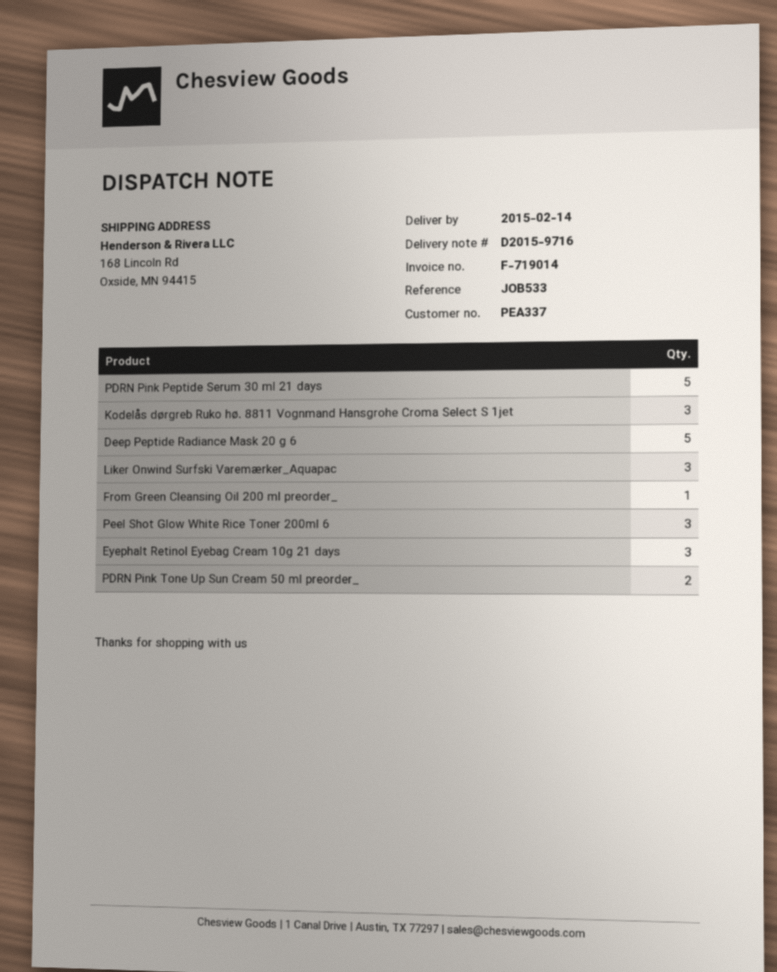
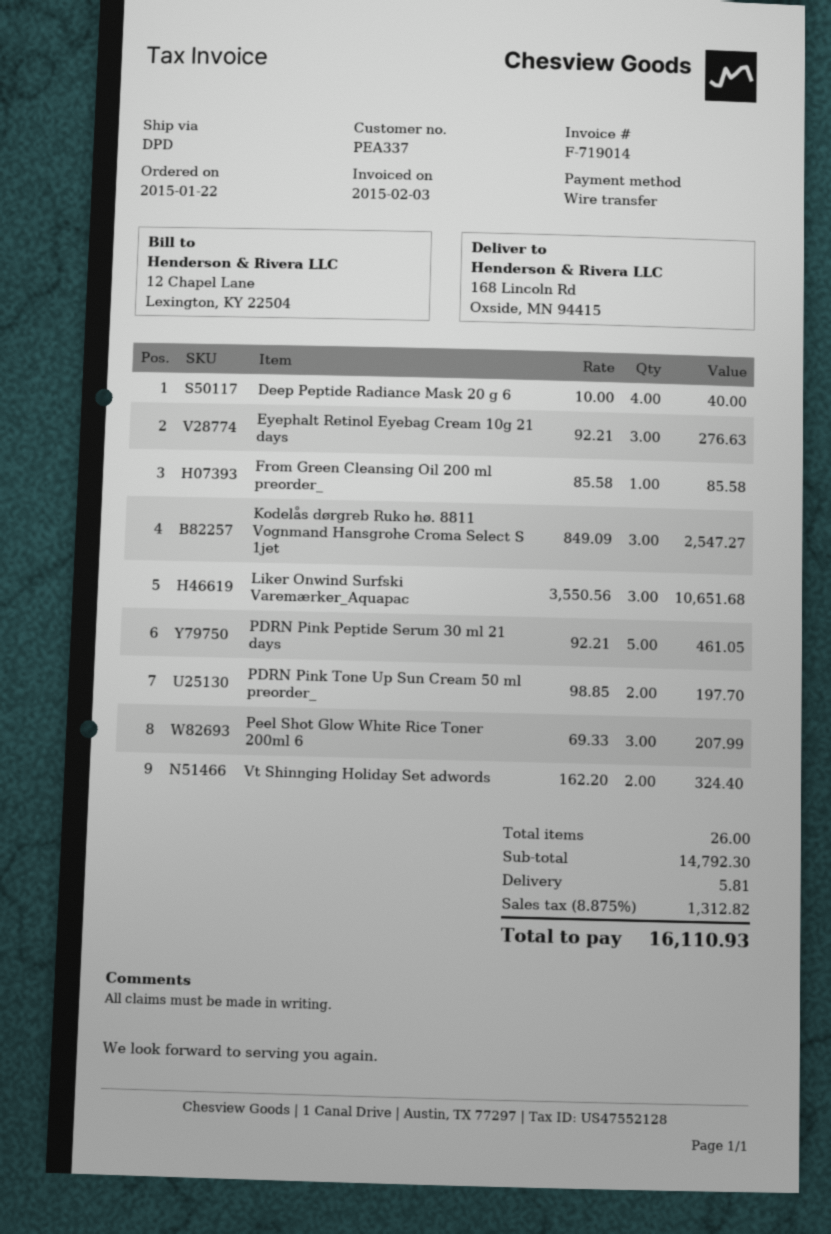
Deep Peptide Radiance Mask 20 g 6: 5 -> 4
Vt Shinnging Holiday Set adwords: none -> 2

